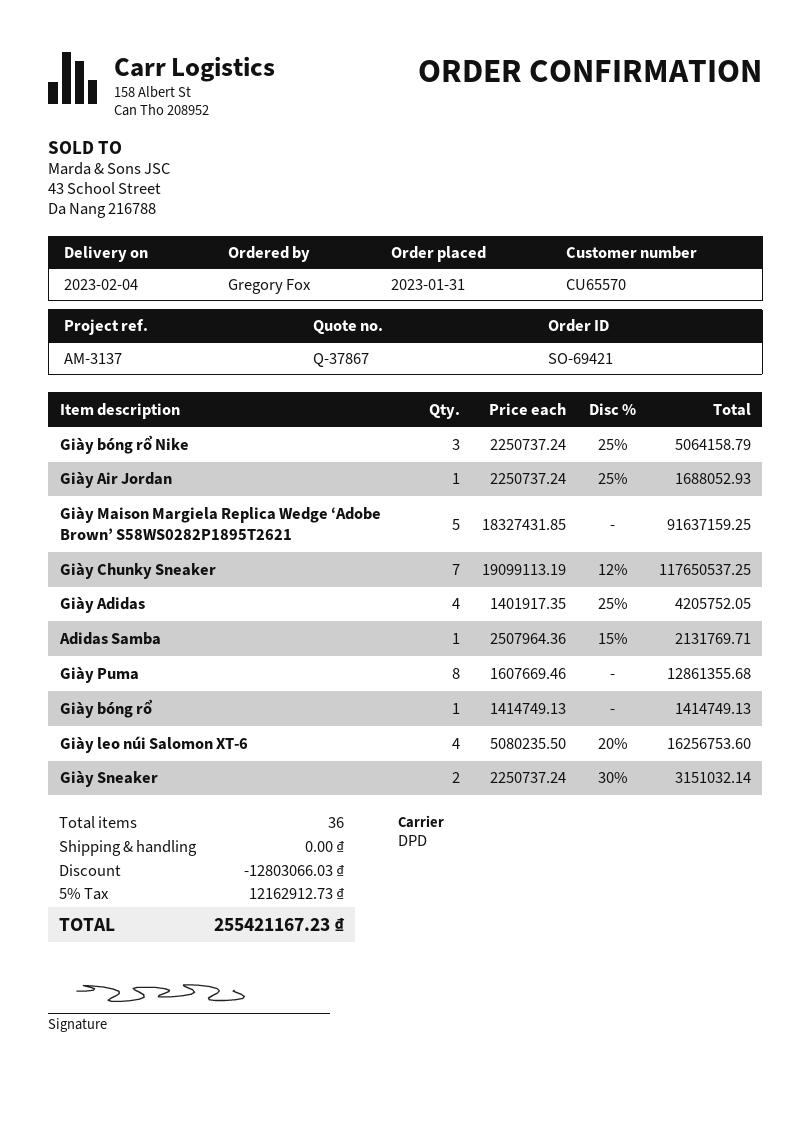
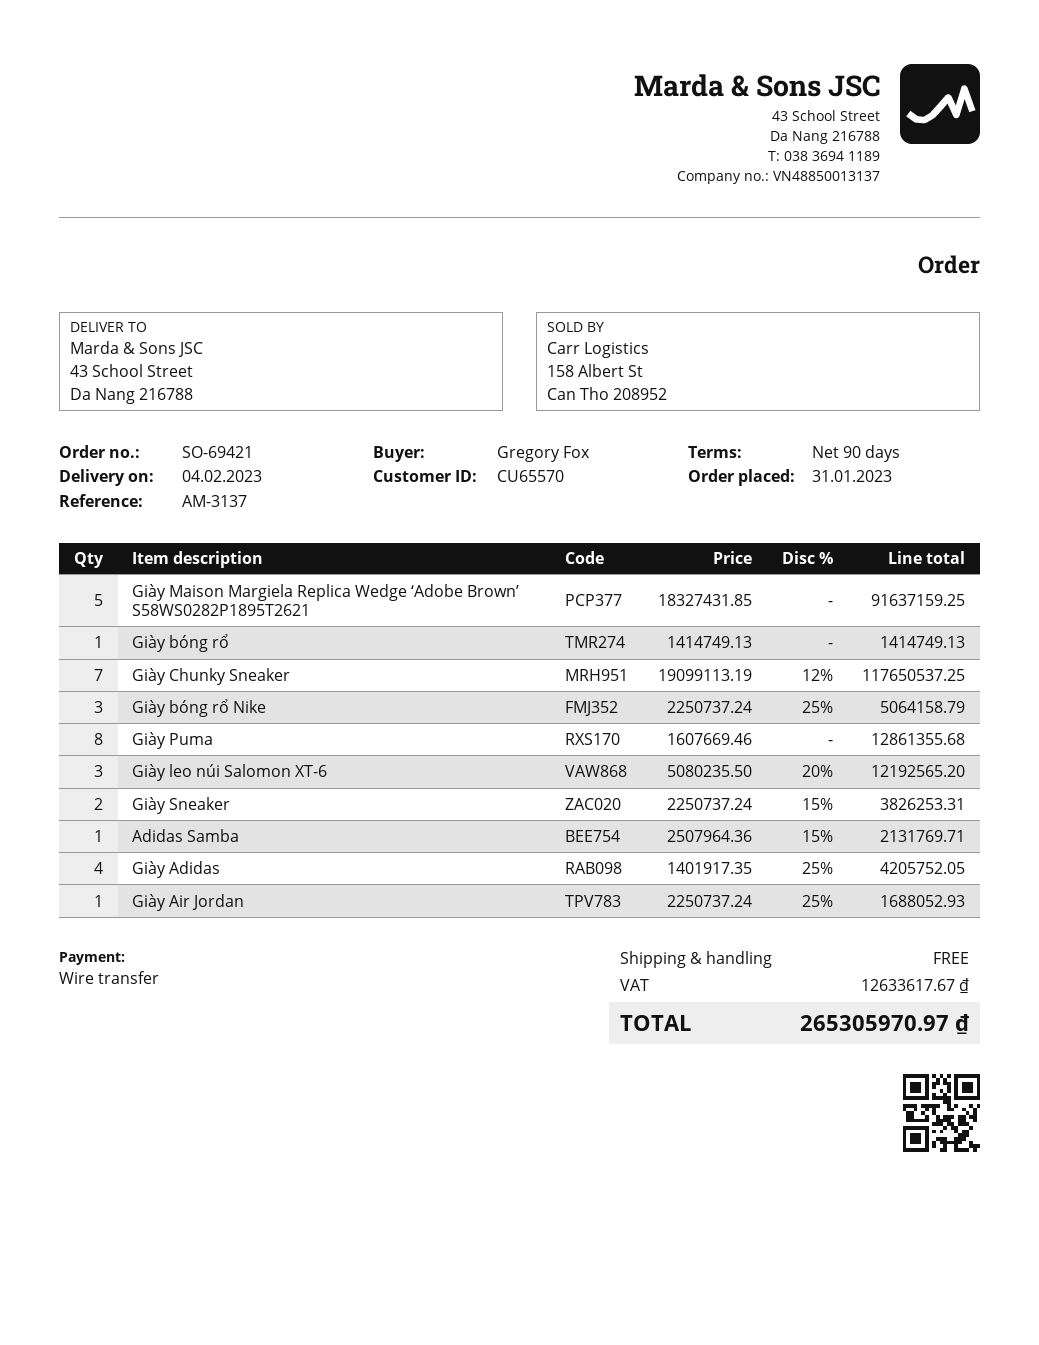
Giày leo núi Salomon XT-6: 4 x 5080235.50 - 20% = 16256753.60 -> 3 x 5080235.50 - 20% = 12192565.20
Giày Sneaker: 2 x 2250737.24 - 30% = 3151032.14 -> 2 x 2250737.24 - 15% = 3826253.31
discount: 12803066.03 -> none
tax: 12162912.73 -> 12633617.67
total: 255421167.23 -> 265305970.97

